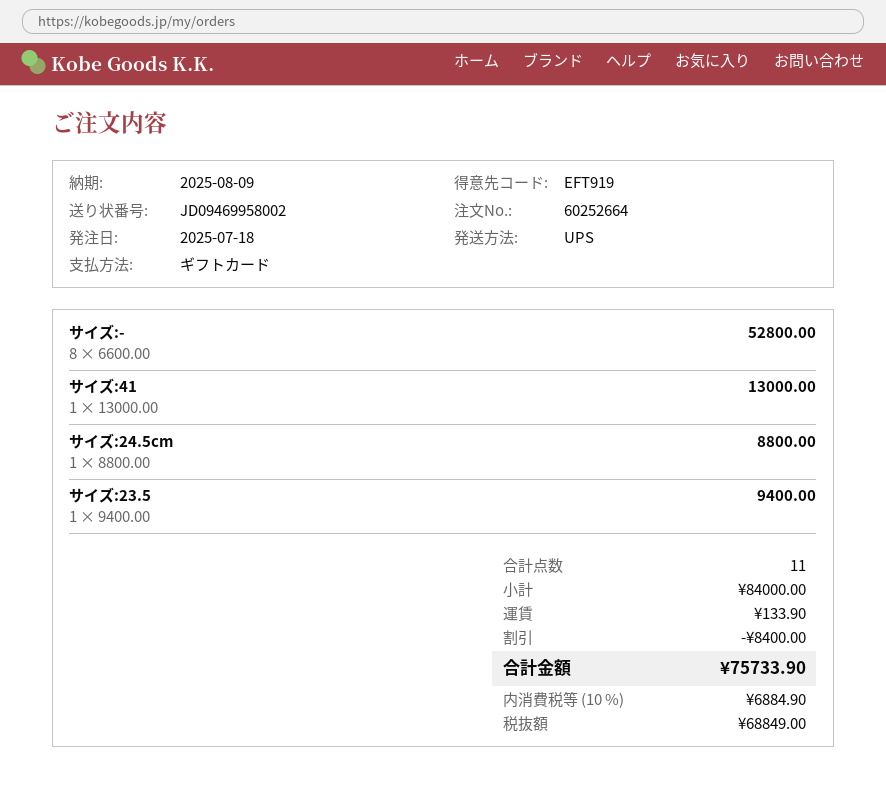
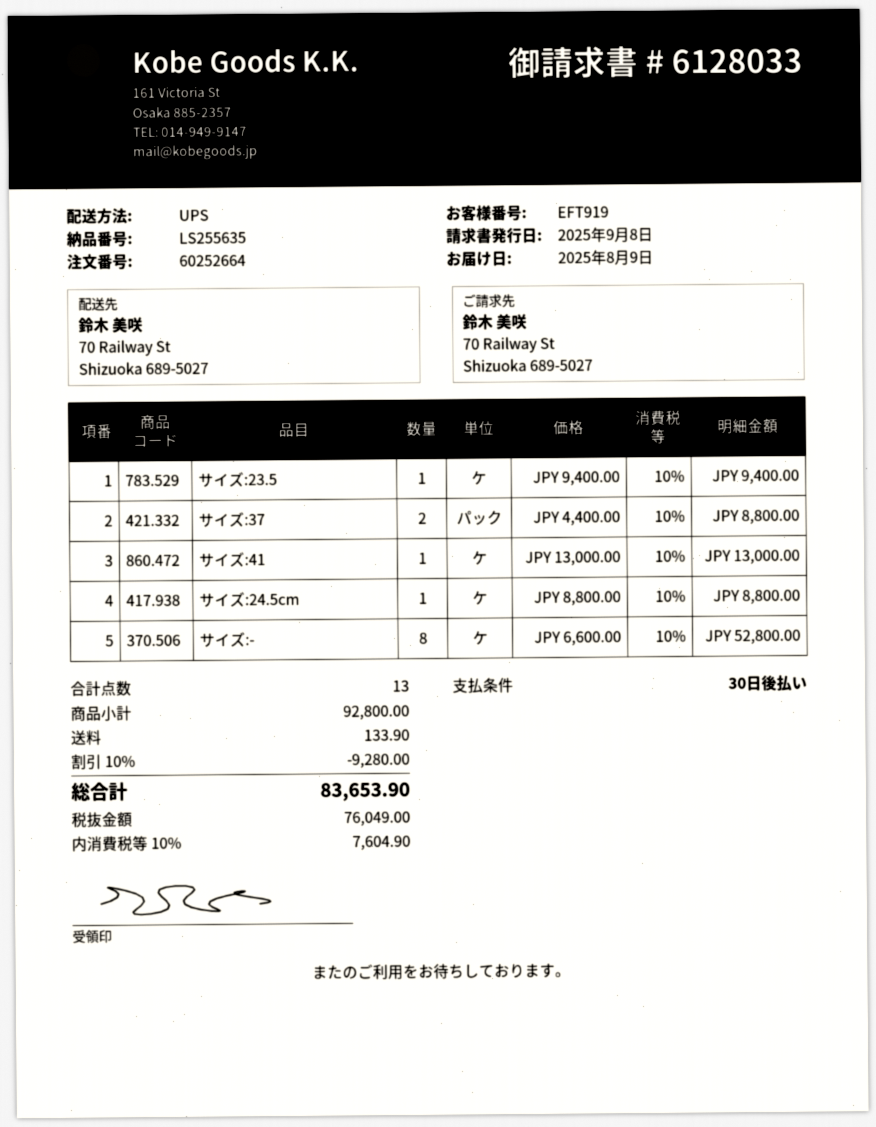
サイズ:37: none -> 2 x 4400.00 = 8800.00
total quantity: 11 -> 13
subtotal: 84000.00 -> 92800.00
discount: 8400.00 -> 9280.00
net: 68849.00 -> 76049.00
tax: 10% = 6884.90 -> 10% = 7604.90
total: 75733.90 -> 83653.90

